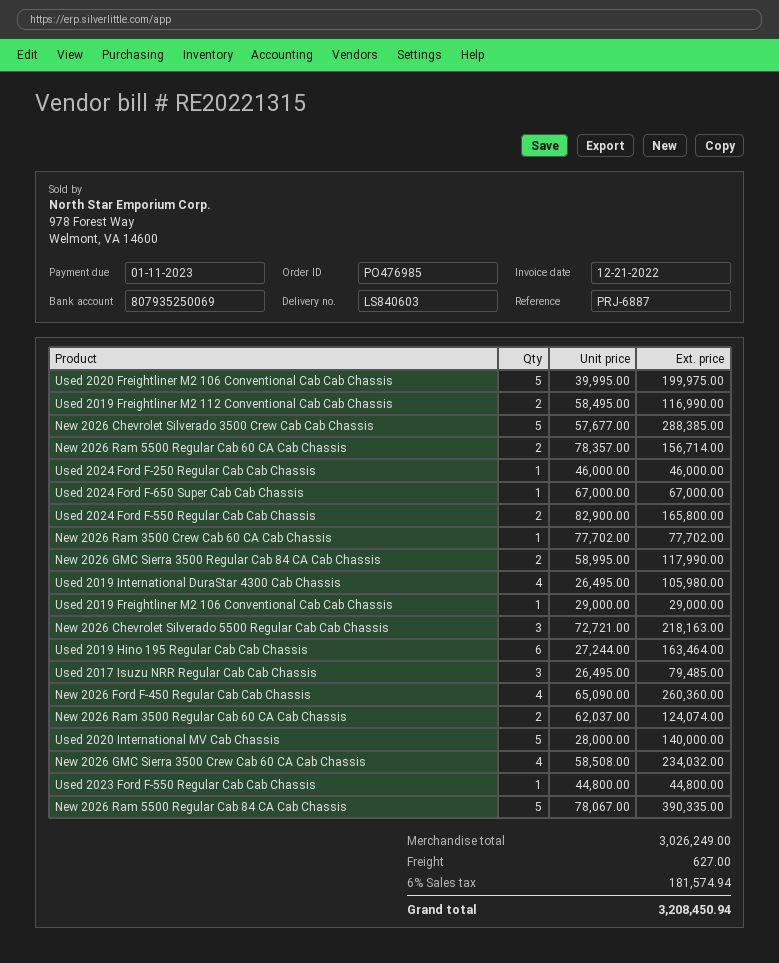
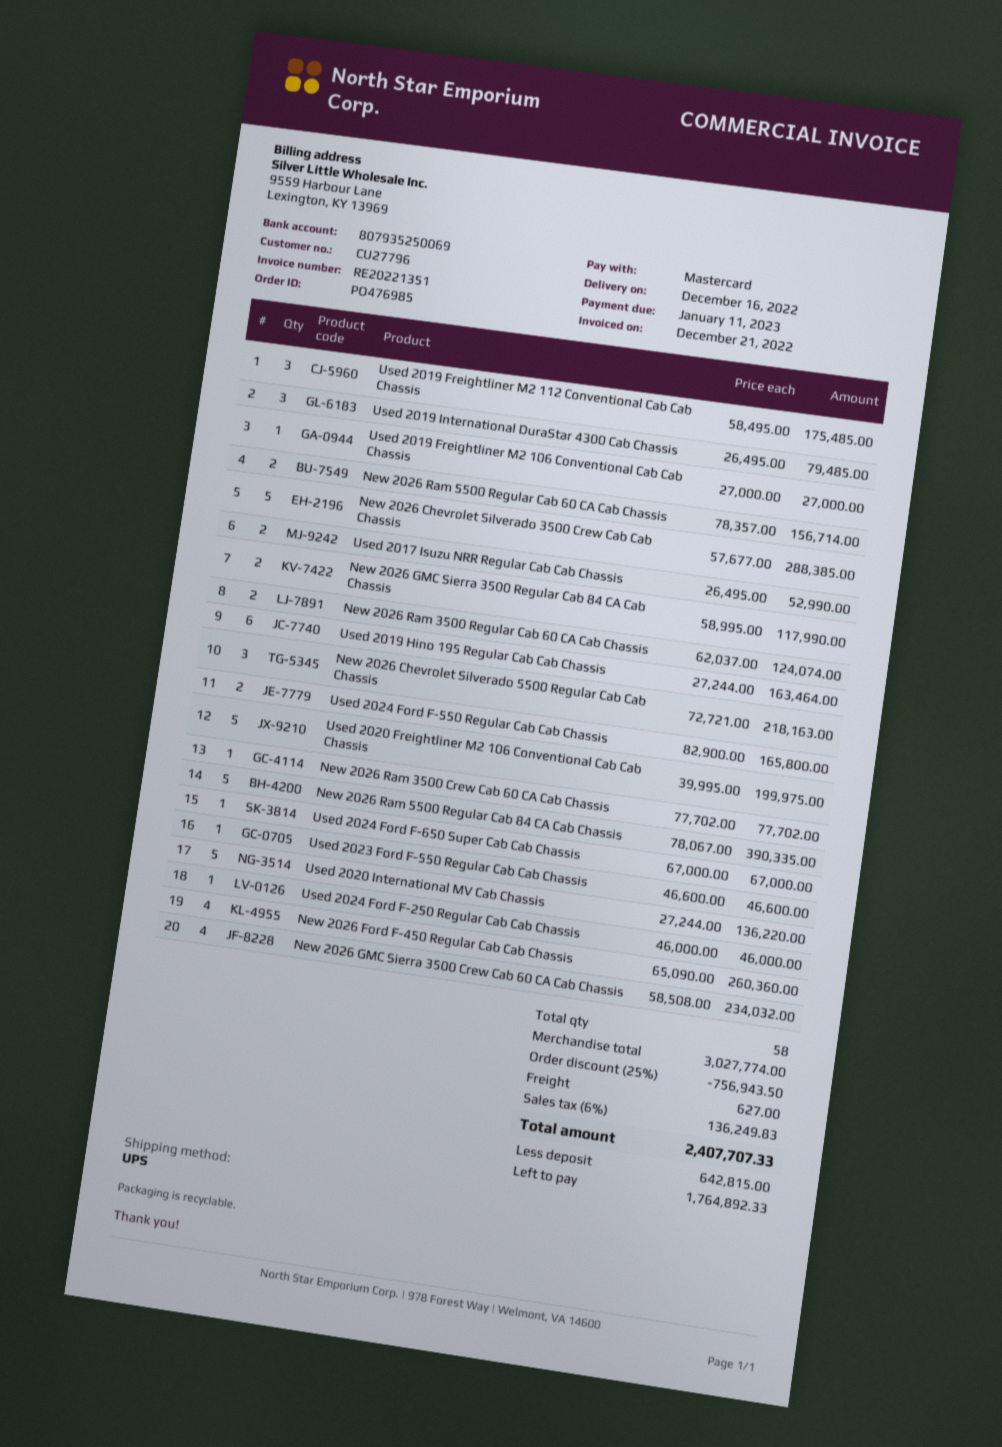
invoice number: RE20221315 -> RE20221351
Used 2019 Freightliner M2 112 Conventional Cab Cab Chassis: 2 x 58495.00 = 116990.00 -> 3 x 58495.00 = 175485.00
Used 2019 International DuraStar 4300 Cab Chassis: 4 x 26495.00 = 105980.00 -> 3 x 26495.00 = 79485.00
Used 2019 Freightliner M2 106 Conventional Cab Cab Chassis: 1 x 29000.00 = 29000.00 -> 1 x 27000.00 = 27000.00
Used 2017 Isuzu NRR Regular Cab Cab Chassis: 3 x 26495.00 = 79485.00 -> 2 x 26495.00 = 52990.00
Used 2020 International MV Cab Chassis: 5 x 28000.00 = 140000.00 -> 5 x 27244.00 = 136220.00
Used 2023 Ford F-550 Regular Cab Cab Chassis: 1 x 44800.00 = 44800.00 -> 1 x 46600.00 = 46600.00
subtotal: 3026249.00 -> 3027774.00
discount: none -> 25% = 756943.50
tax: 6% = 181574.94 -> 6% = 136249.83
total: 3208450.94 -> 2407707.33

